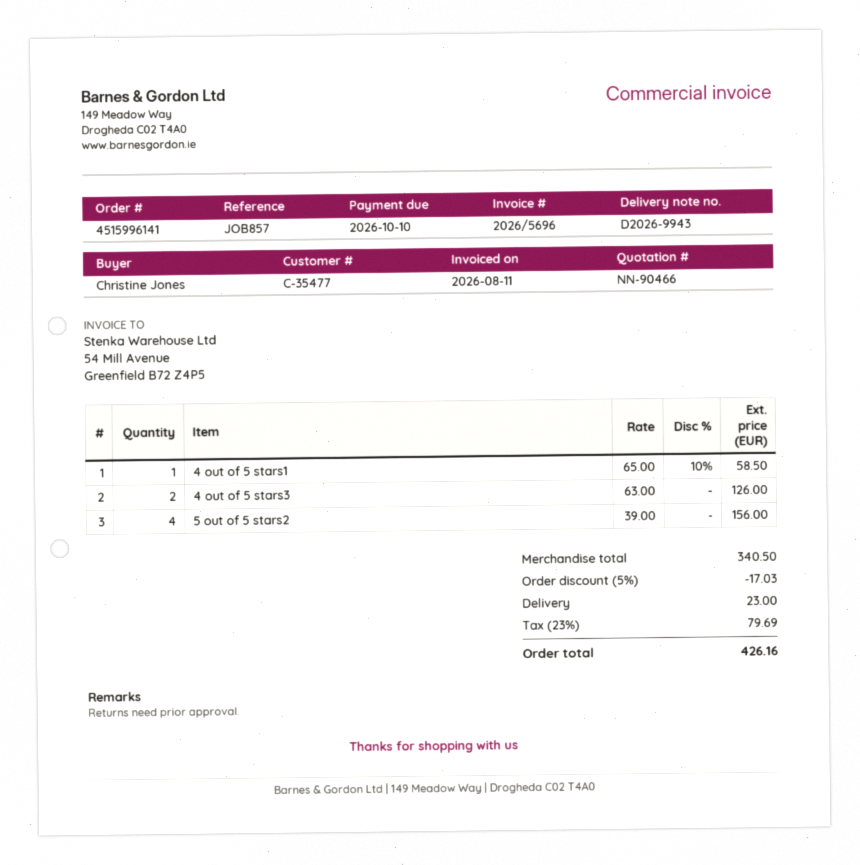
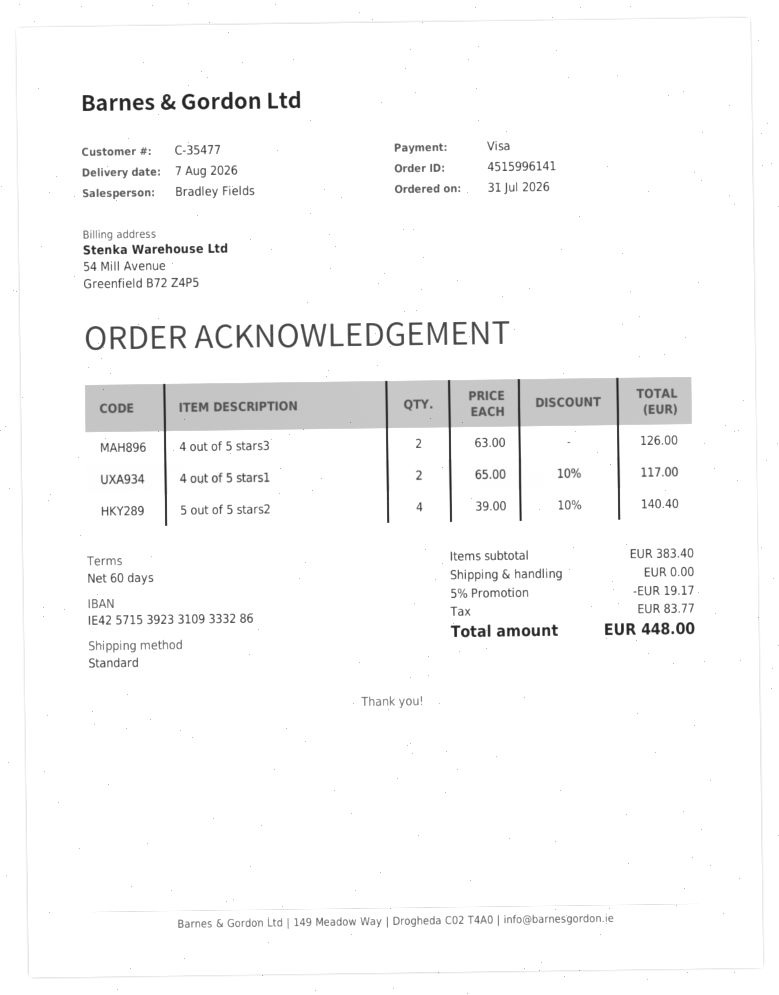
4 out of 5 stars1: 1 x 65.00 - 10% = 58.50 -> 2 x 65.00 - 10% = 117.00
5 out of 5 stars2: 4 x 39.00 = 156.00 -> 4 x 39.00 - 10% = 140.40
subtotal: 340.50 -> 383.40
discount: 5% = 17.03 -> 5% = 19.17
shipping: 23.00 -> 0.00
tax: 79.69 -> 83.77
total: 426.16 -> 448.00

